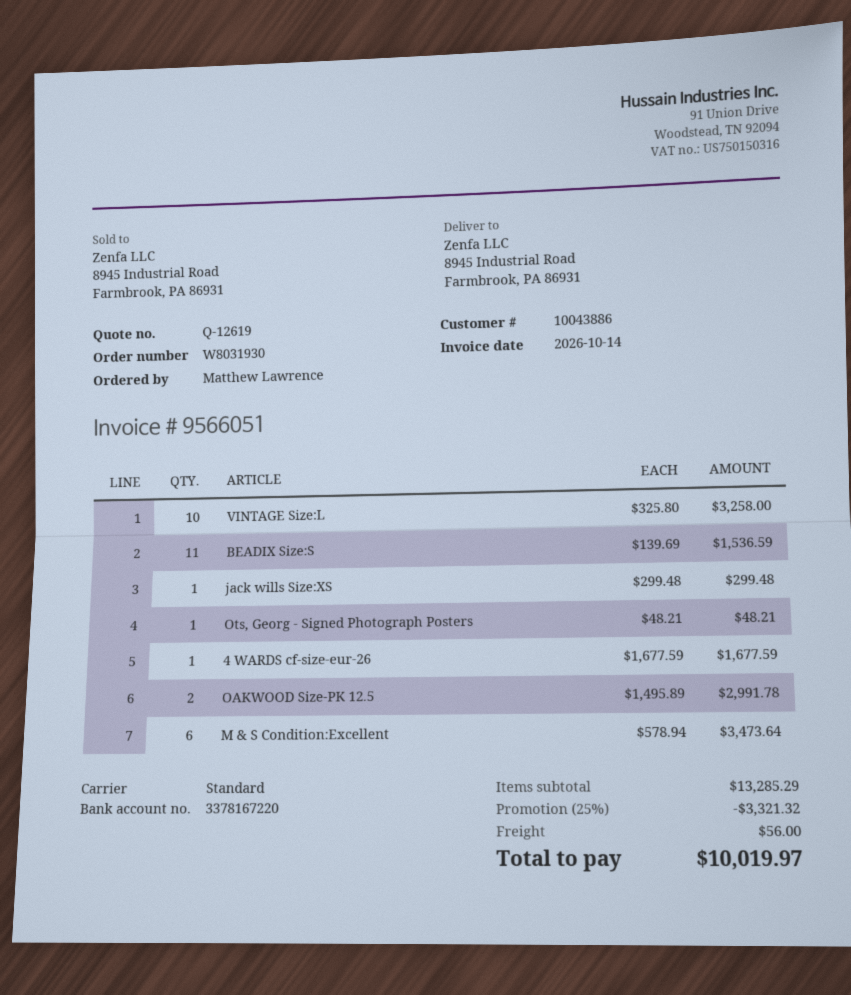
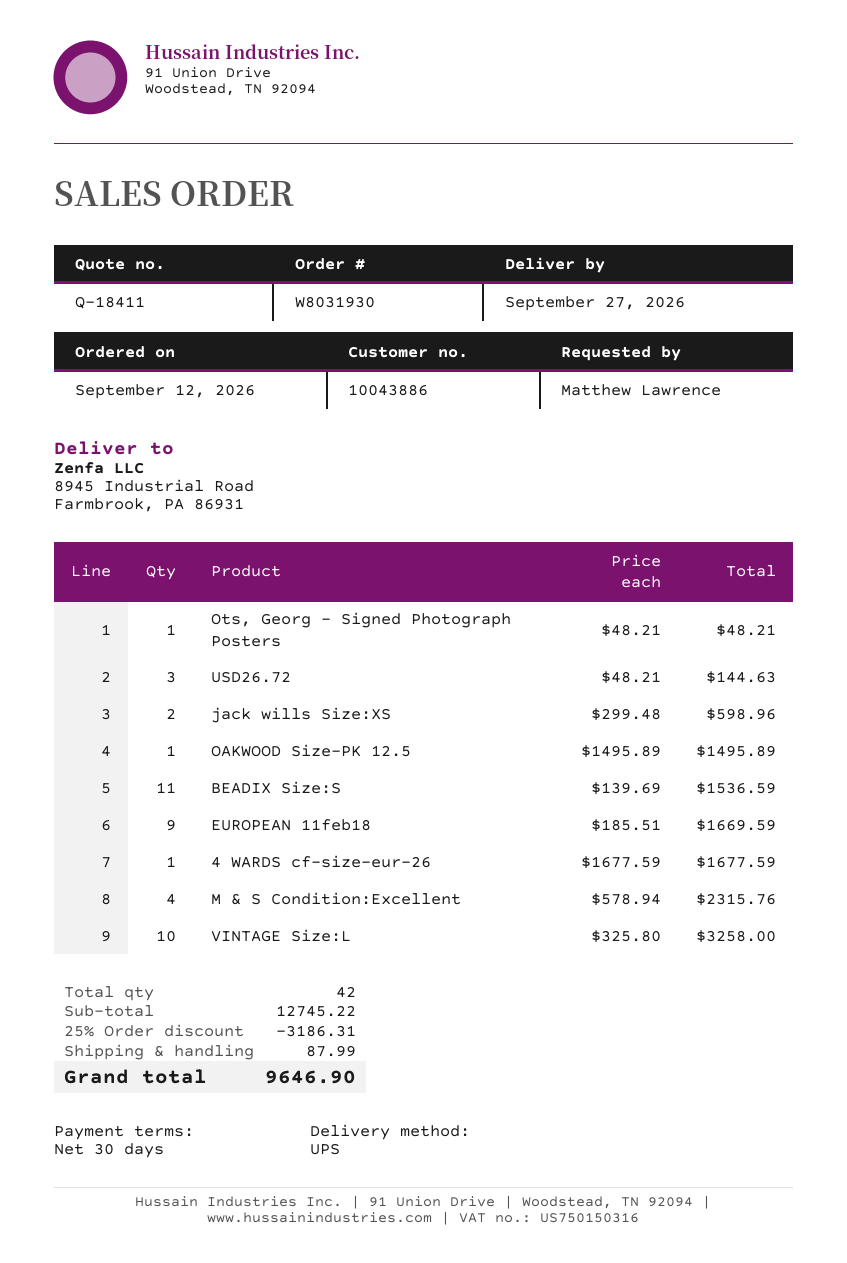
quote number: Q-12619 -> Q-18411
shipping method: standard -> UPS
jack wills Size:XS: 1 x 299.48 = 299.48 -> 2 x 299.48 = 598.96
OAKWOOD Size-PK 12.5: 2 x 1495.89 = 2991.78 -> 1 x 1495.89 = 1495.89
M & S Condition:Excellent: 6 x 578.94 = 3473.64 -> 4 x 578.94 = 2315.76
USD26.72: none -> 3 x 48.21 = 144.63
EUROPEAN 11feb18: none -> 9 x 185.51 = 1669.59
subtotal: 13285.29 -> 12745.22
discount: 25% = 3321.32 -> 25% = 3186.31
shipping: 56.00 -> 87.99
total: 10019.97 -> 9646.90

